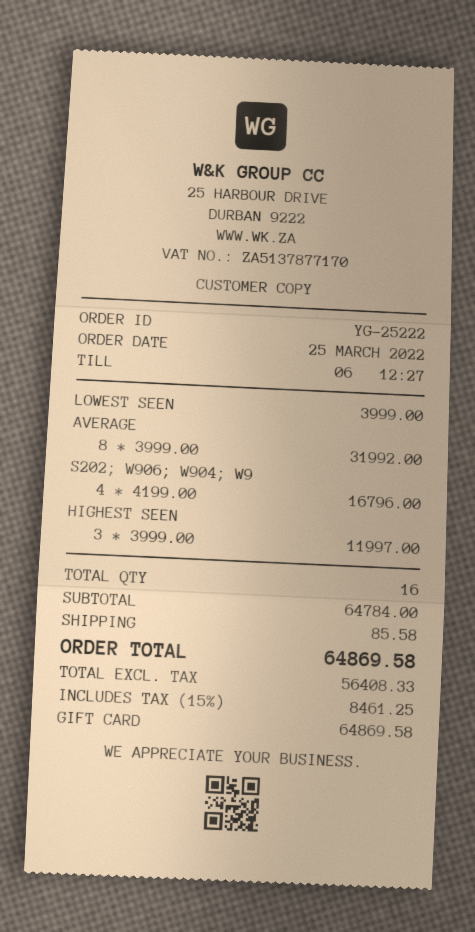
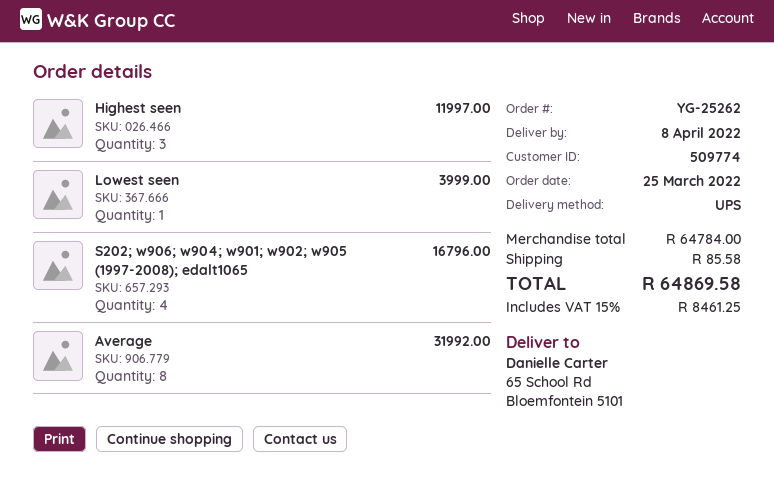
order number: YG-25222 -> YG-25262

